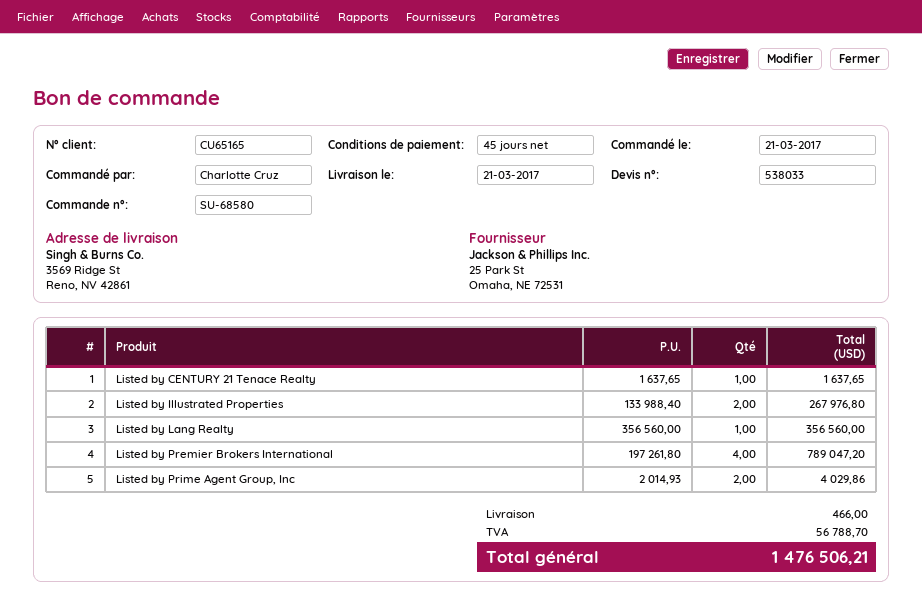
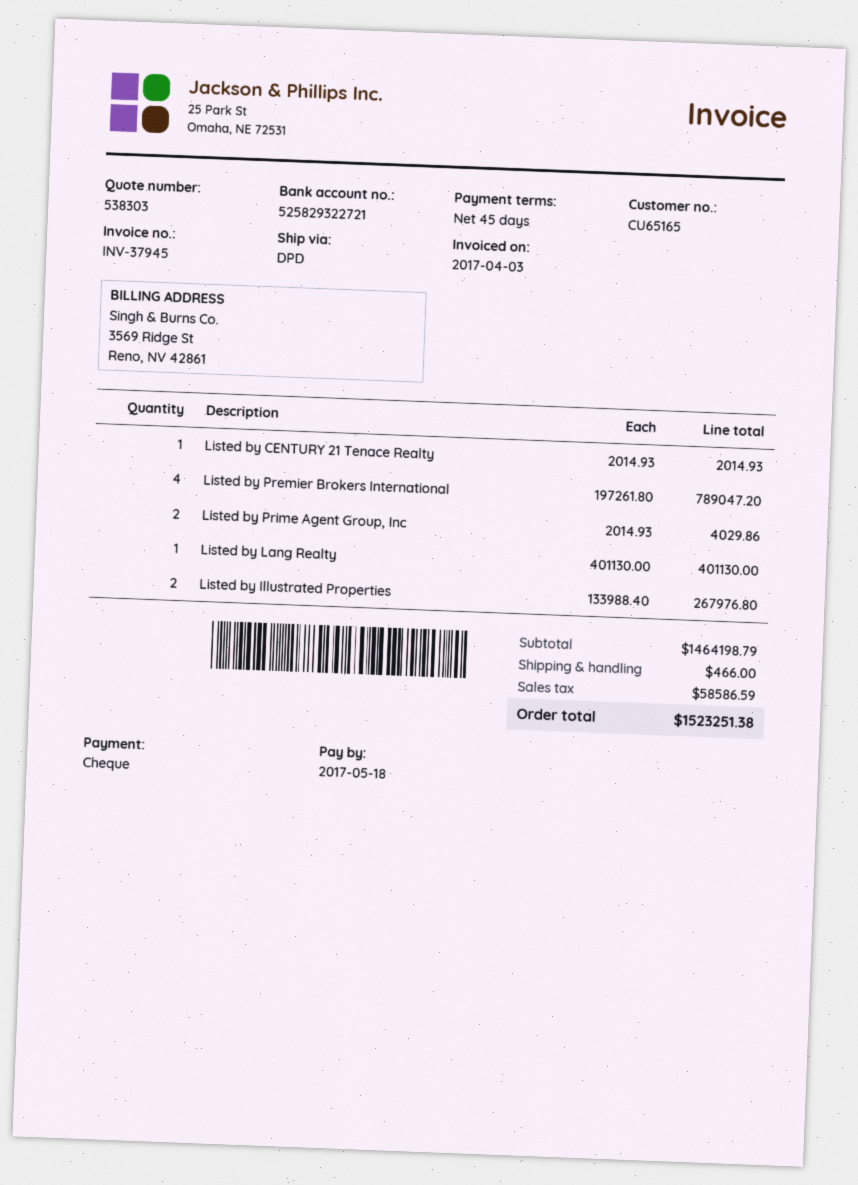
quote number: 538033 -> 538303
Listed by CENTURY 21 Tenace Realty: 1 x 1637.65 = 1637.65 -> 1 x 2014.93 = 2014.93
Listed by Lang Realty: 1 x 356560.00 = 356560.00 -> 1 x 401130.00 = 401130.00
tax: 56788.70 -> 58586.59
total: 1476506.21 -> 1523251.38

